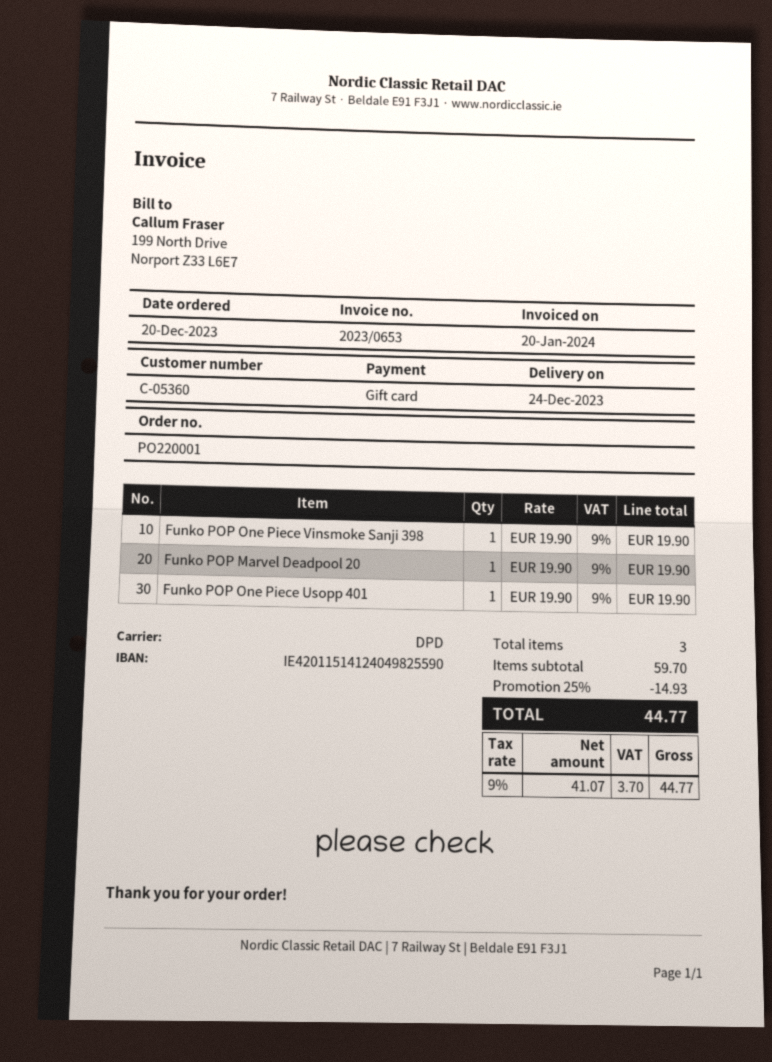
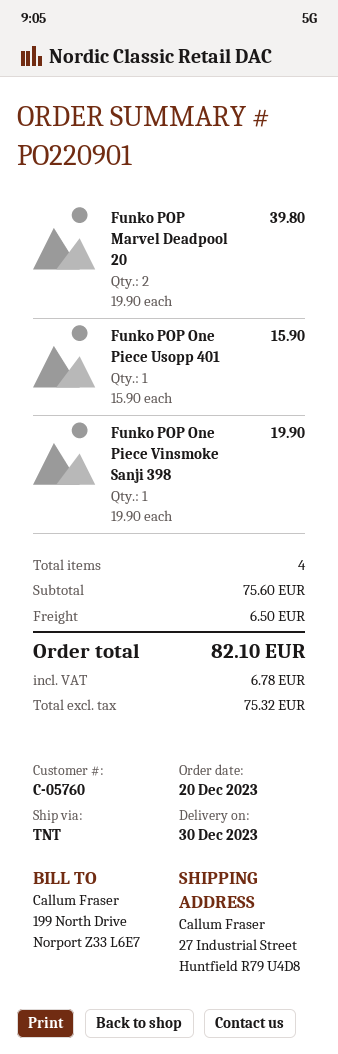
order number: PO220001 -> PO220901
delivery date: 2023-12-24 -> 2023-12-30
customer number: C-05360 -> C-05760
shipping method: DPD -> TNT
Funko POP Marvel Deadpool 20: 1 x 19.90 = 19.90 -> 2 x 19.90 = 39.80
Funko POP One Piece Usopp 401: 1 x 19.90 = 19.90 -> 1 x 15.90 = 15.90
total quantity: 3 -> 4
subtotal: 59.70 -> 75.60
discount: 25% = 14.93 -> none
shipping: none -> 6.50
net: 41.07 -> 75.32
tax: 3.70 -> 6.78
total: 44.77 -> 82.10

